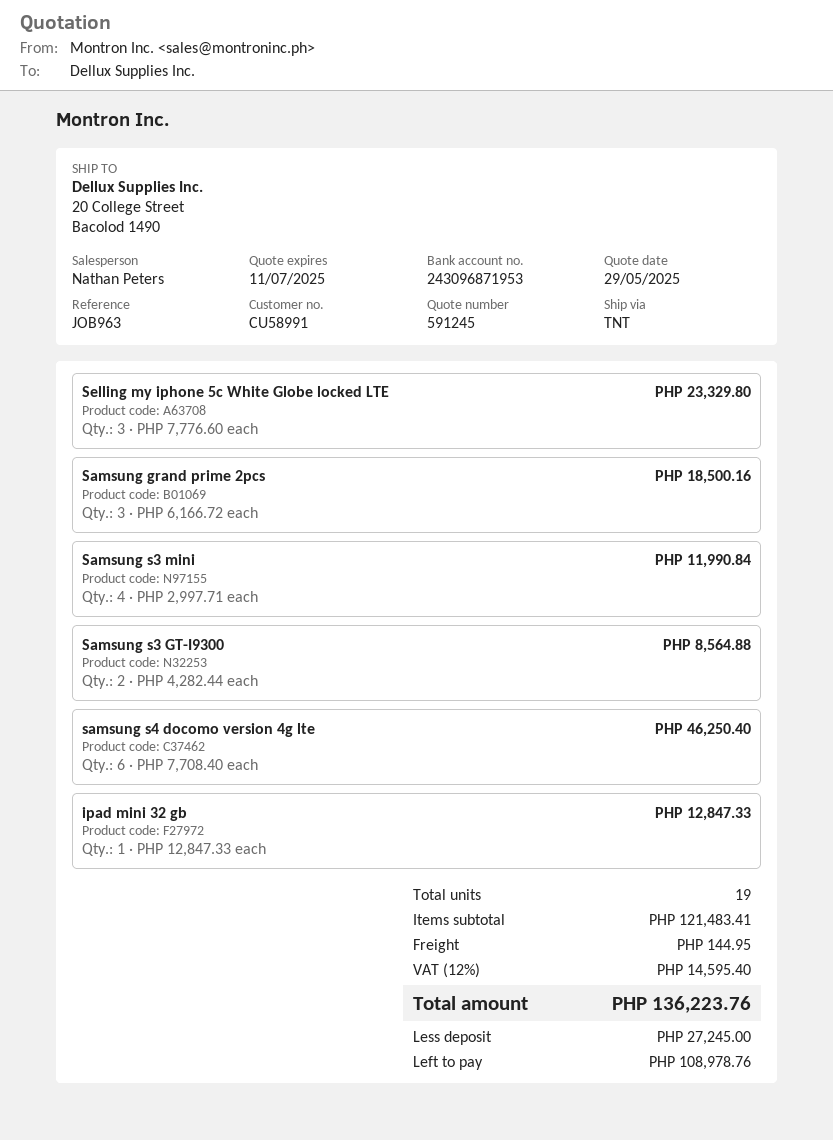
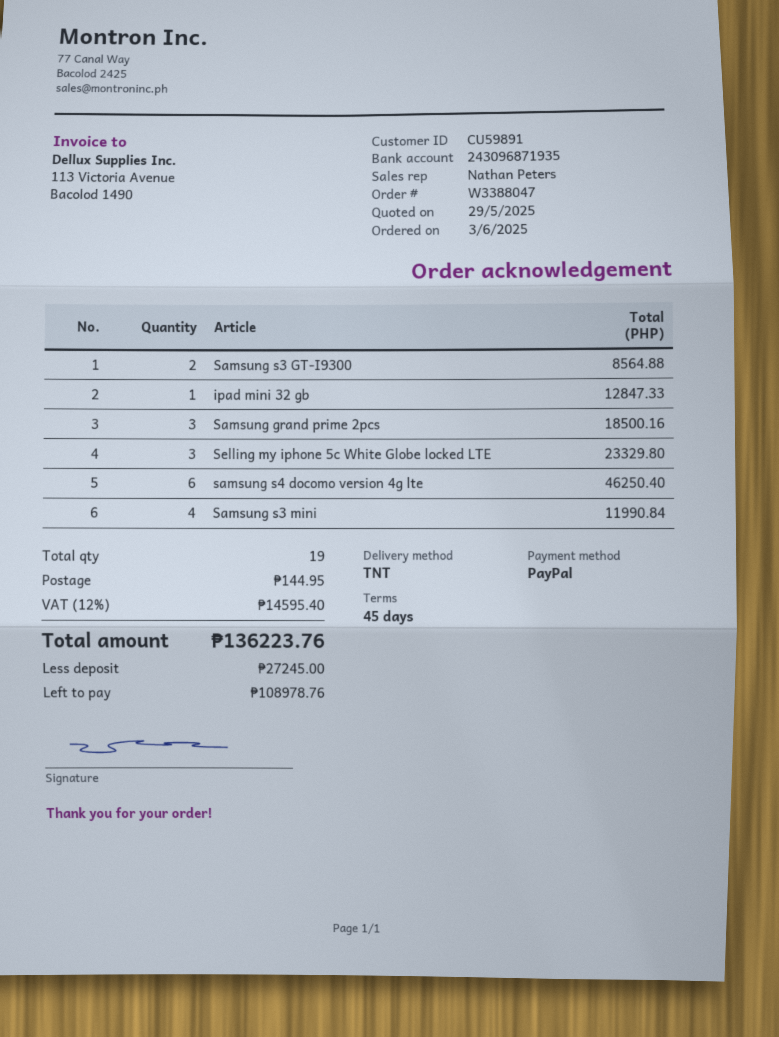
customer number: CU58991 -> CU59891
bank account: 243096871953 -> 243096871935

